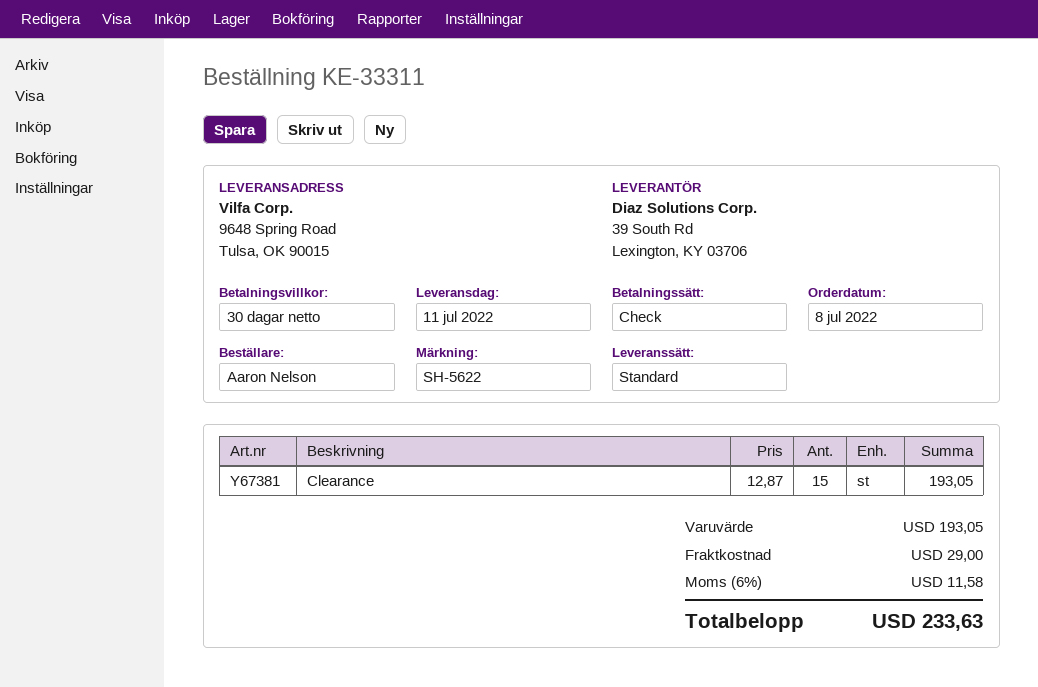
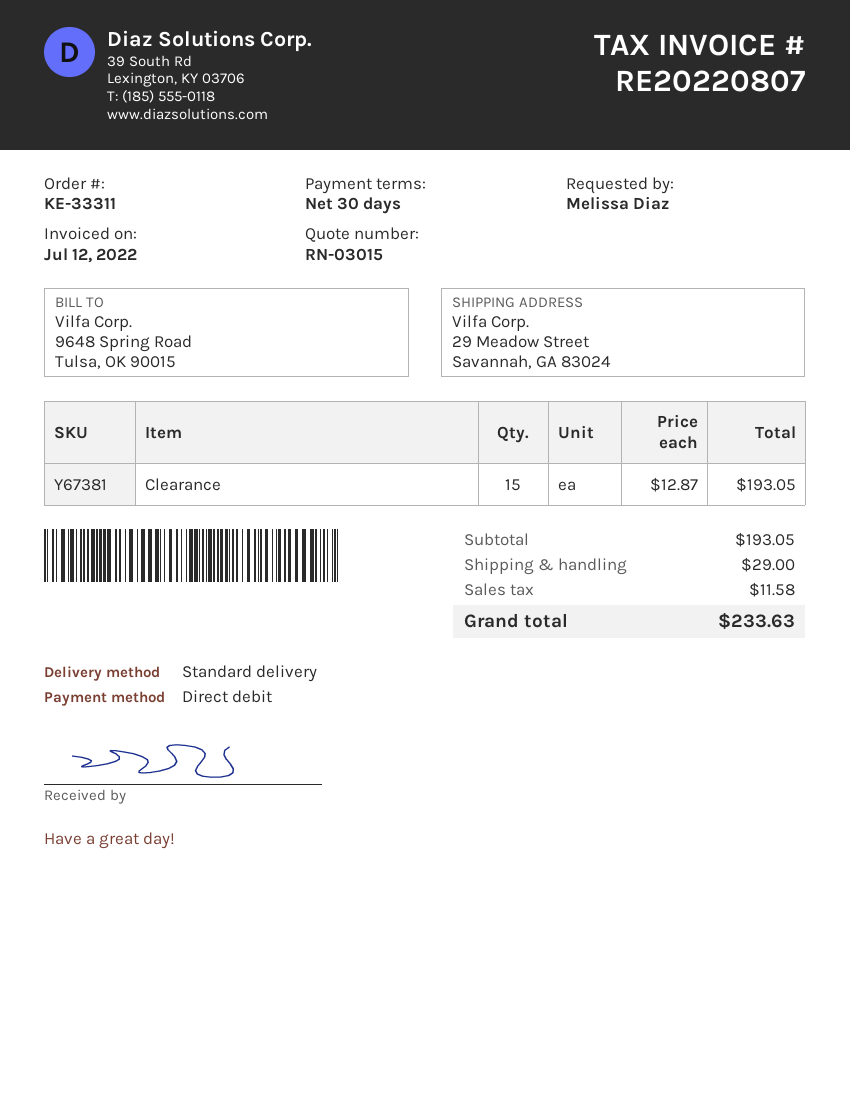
ordered by: Aaron Nelson -> Melissa Diaz
payment method: cheque -> direct debit
ship to: 9648 Spring Road, Tulsa, OK 90015 -> 29 Meadow Street, Savannah, GA 83024

